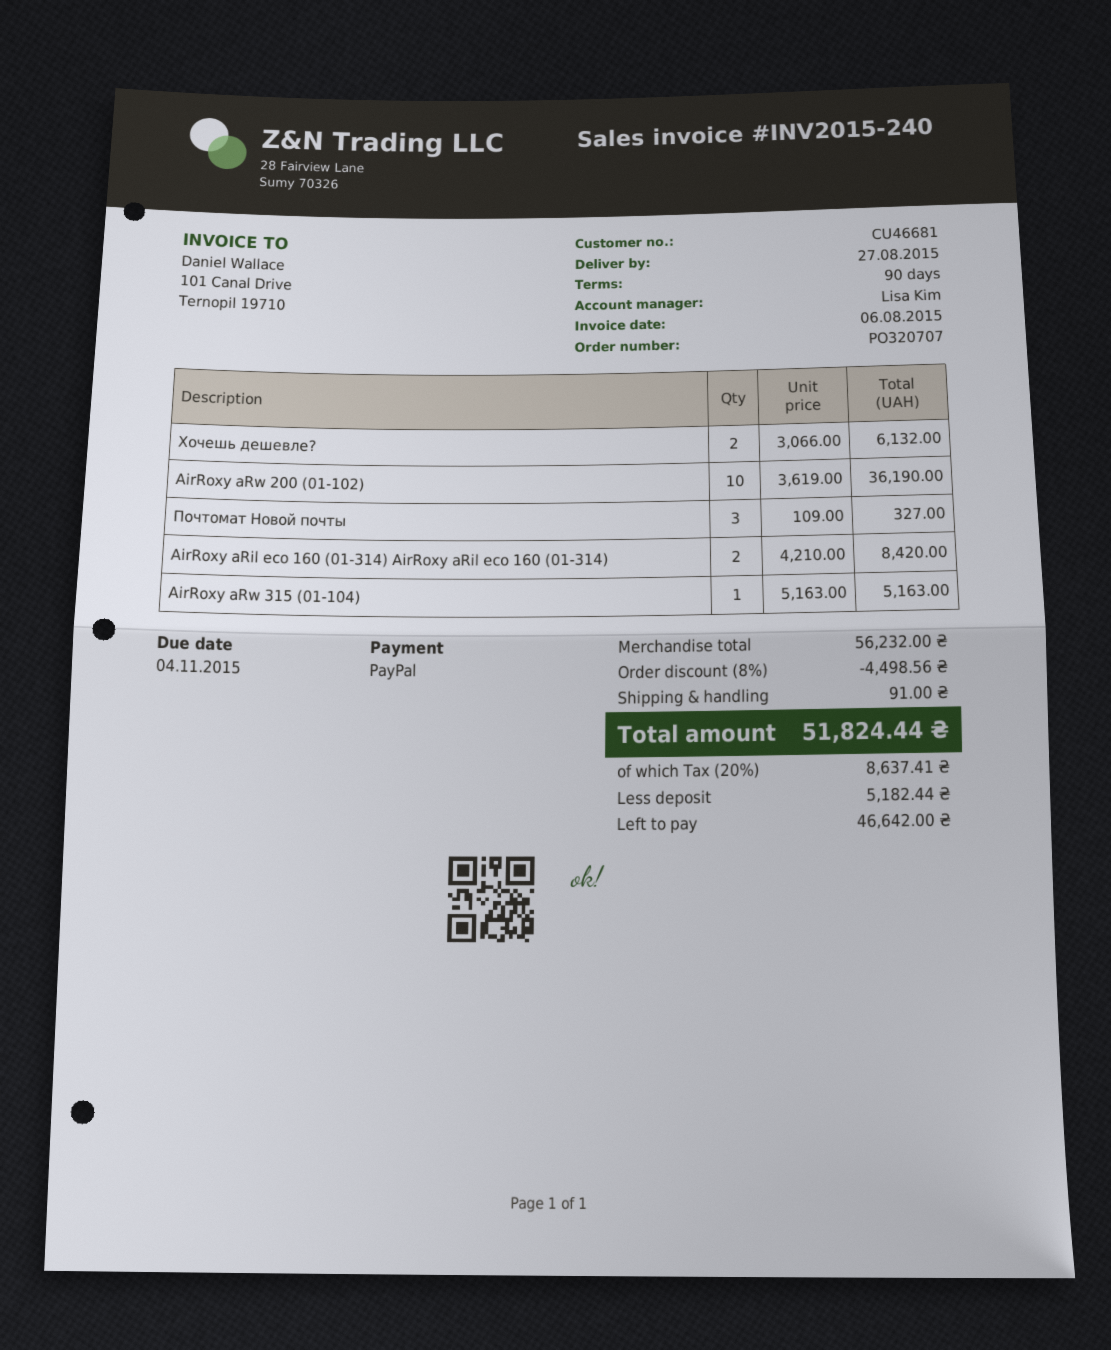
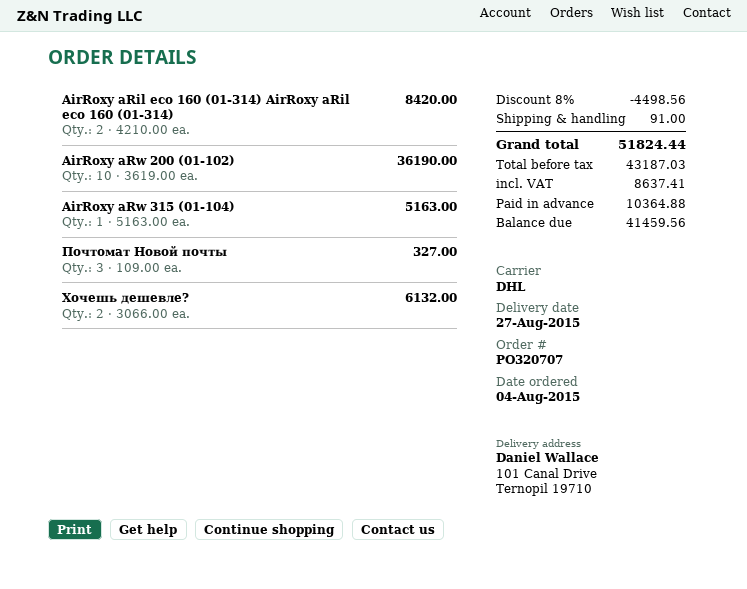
deposit: 5182.44 -> 10364.88
balance: 46642.00 -> 41459.56

